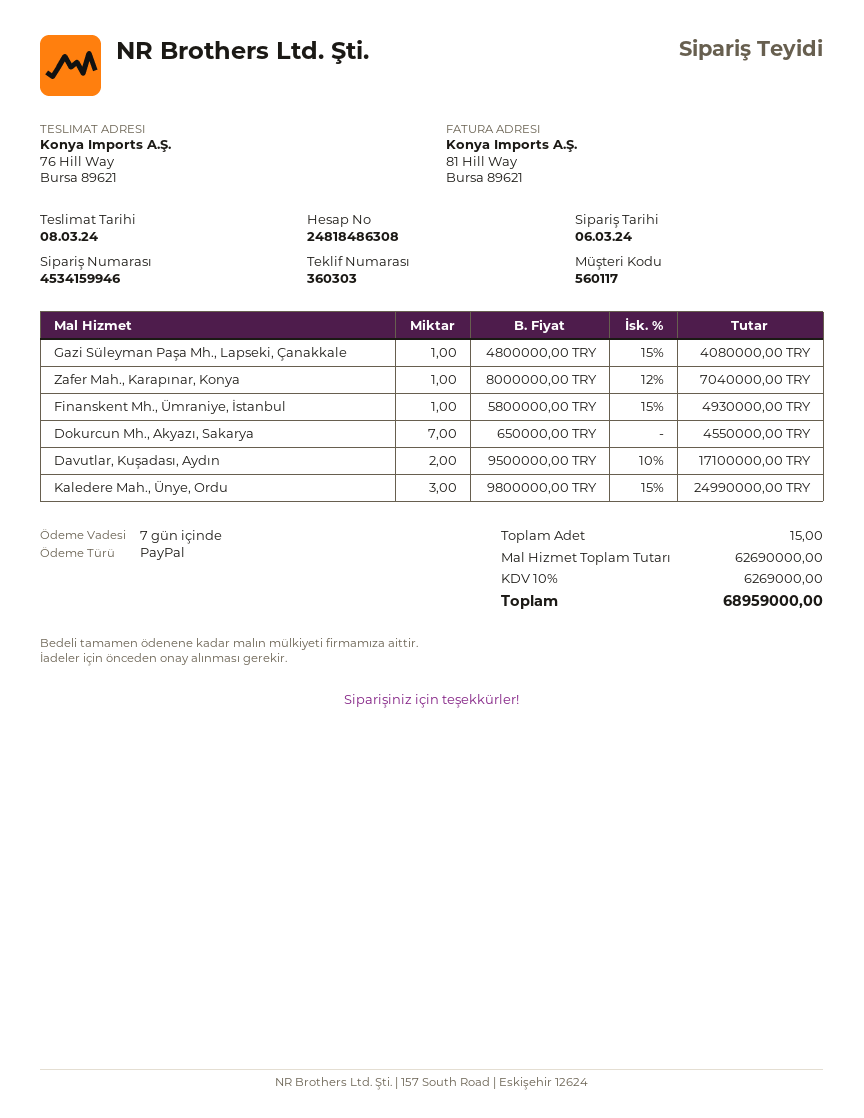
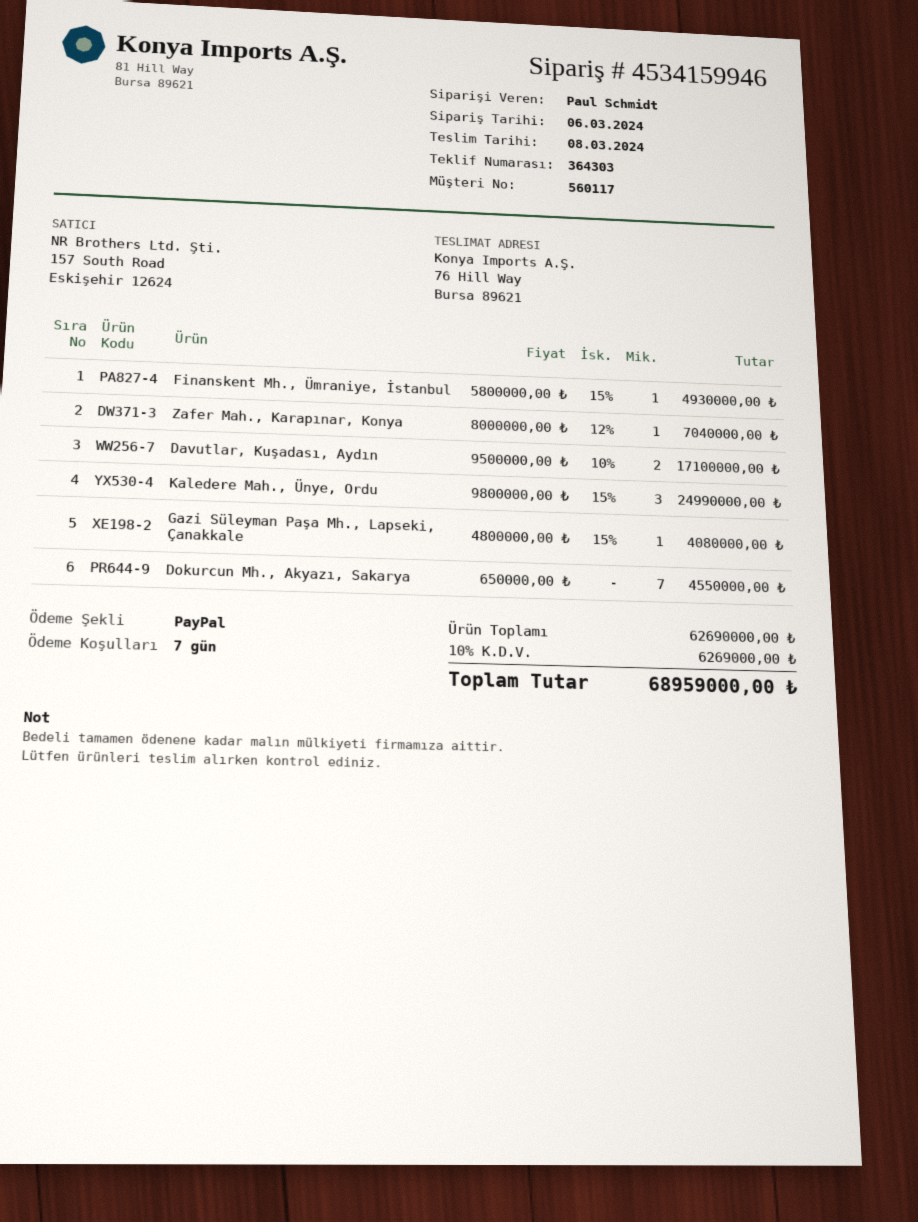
quote number: 360303 -> 364303

